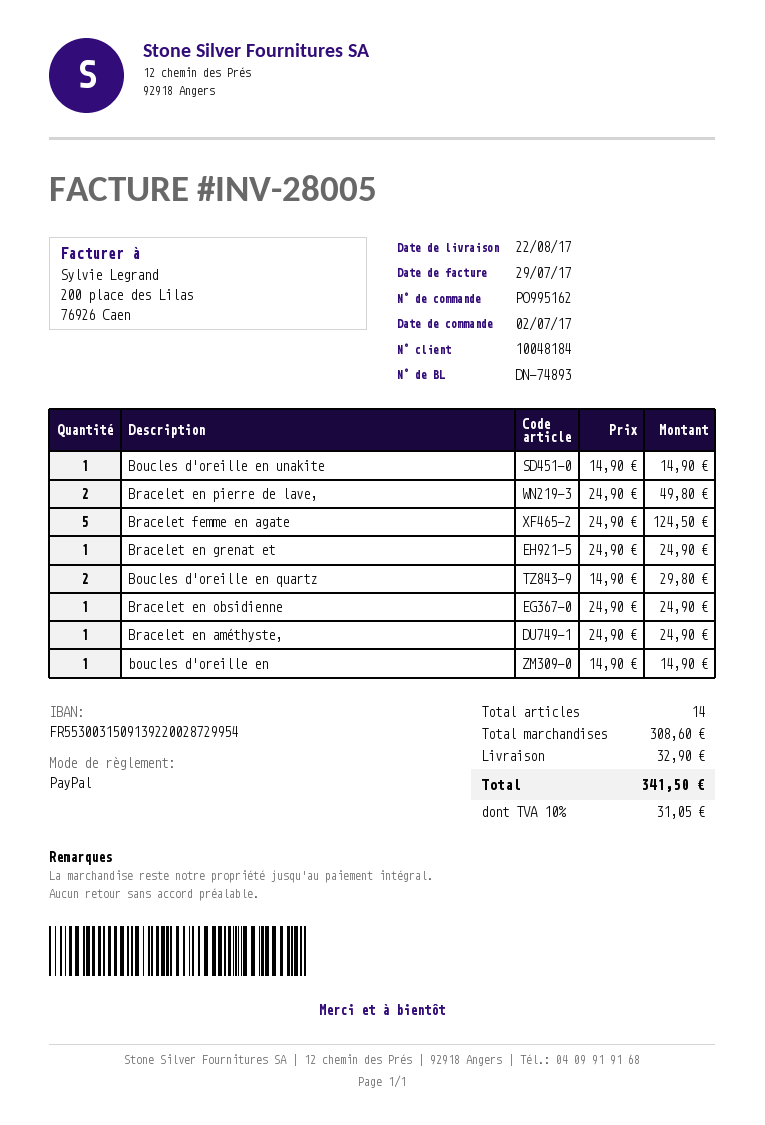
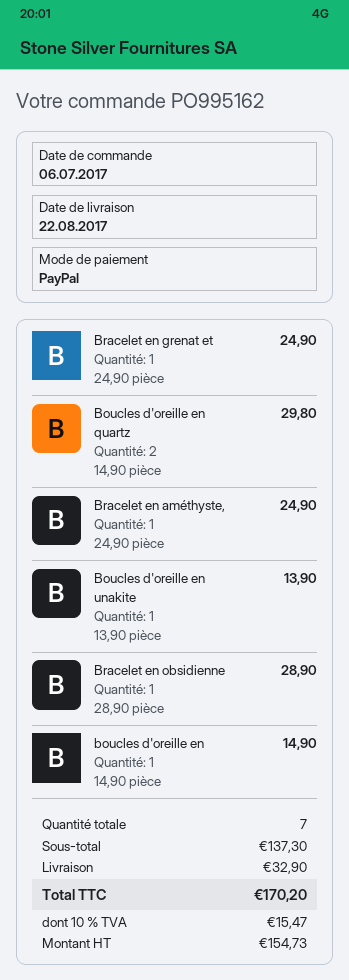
order date: 2017-07-02 -> 2017-07-06
Boucles d'oreille en unakite: 1 x 14.90 = 14.90 -> 1 x 13.90 = 13.90
Bracelet en pierre de lave,: 2 x 24.90 = 49.80 -> none
Bracelet femme en agate: 5 x 24.90 = 124.50 -> none
Bracelet en obsidienne: 1 x 24.90 = 24.90 -> 1 x 28.90 = 28.90
total quantity: 14 -> 7
subtotal: 308.60 -> 137.30
tax: 10% = 31.05 -> 10% = 15.47
total: 341.50 -> 170.20

